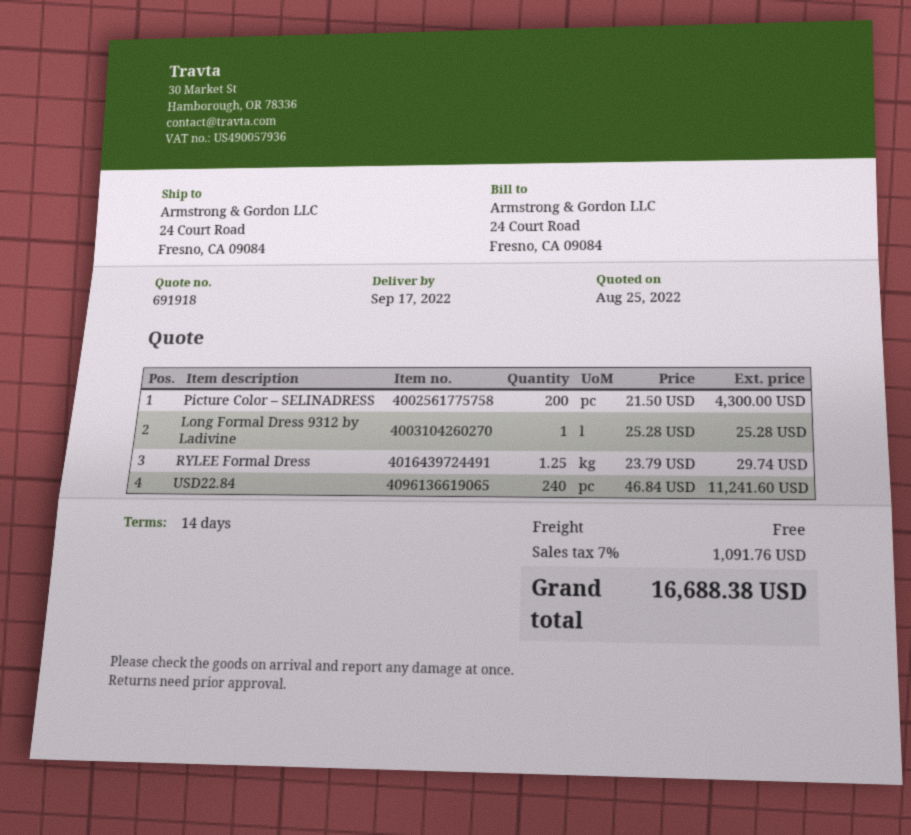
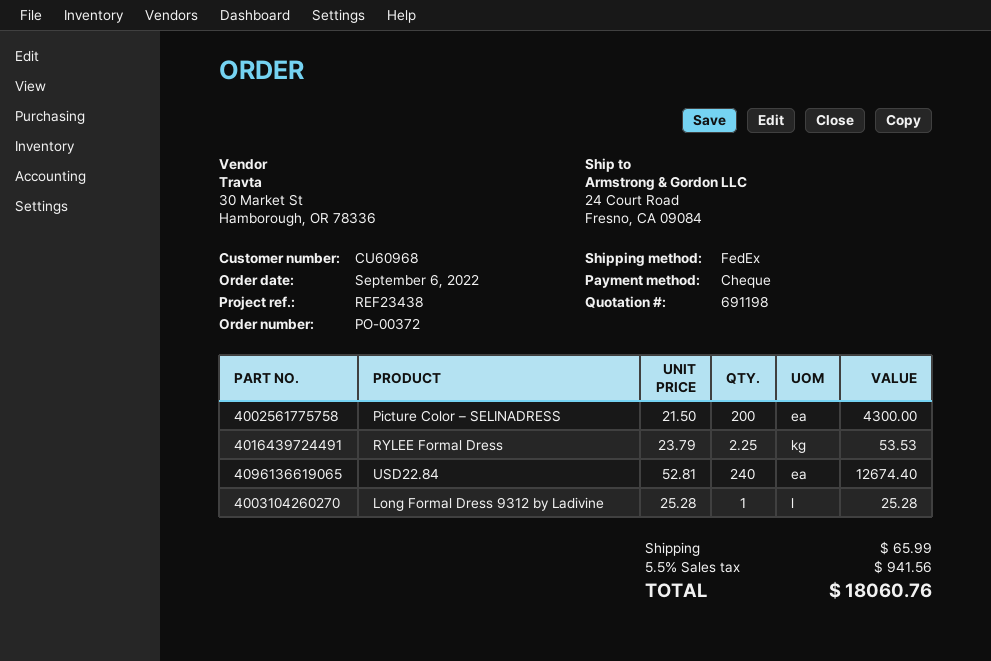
quote number: 691918 -> 691198
RYLEE Formal Dress: 1.25 x 23.79 = 29.74 -> 2.25 x 23.79 = 53.53
USD22.84: 240 x 46.84 = 11241.60 -> 240 x 52.81 = 12674.40
shipping: 0.00 -> 65.99
tax: 7% = 1091.76 -> 5.5% = 941.56
total: 16688.38 -> 18060.76

